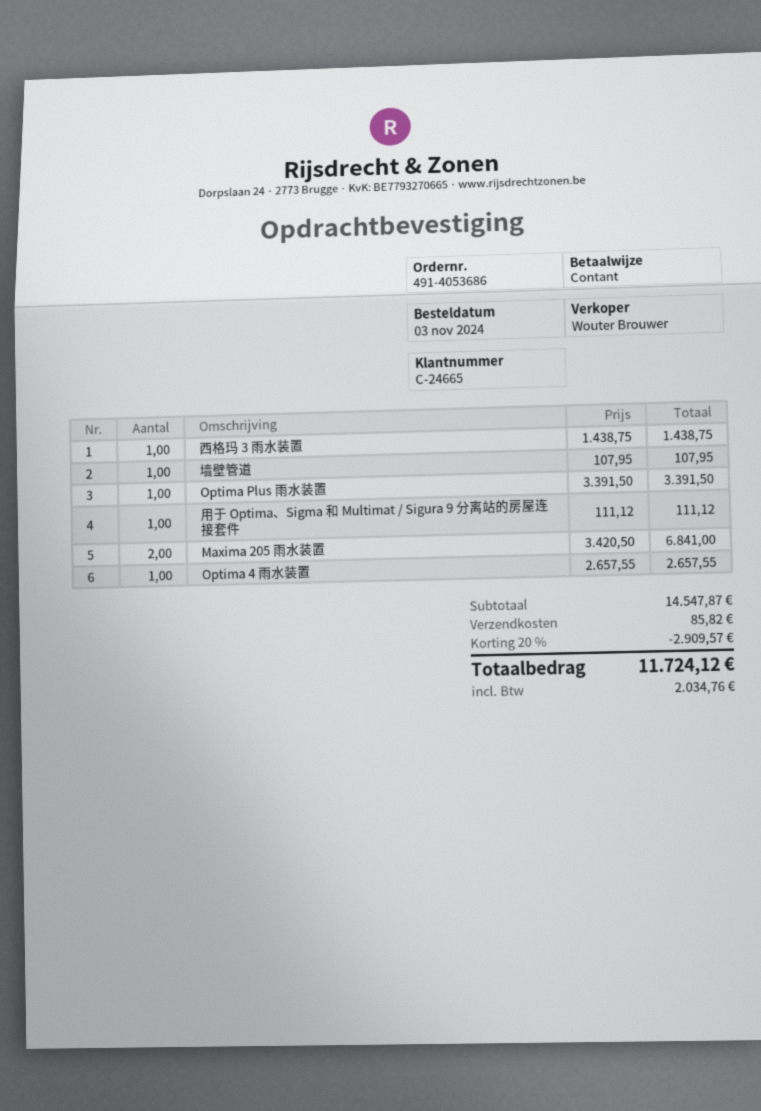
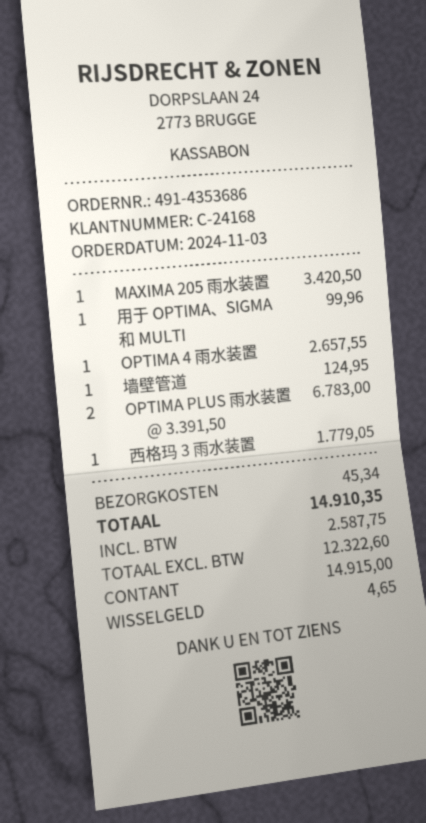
order number: 491-4053686 -> 491-4353686
customer number: C-24665 -> C-24168
西格玛 3 雨水装置: 1 x 1438.75 = 1438.75 -> 1 x 1779.05 = 1779.05
墙壁管道: 1 x 107.95 = 107.95 -> 1 x 124.95 = 124.95
Optima Plus 雨水装置: 1 x 3391.50 = 3391.50 -> 2 x 3391.50 = 6783.00
用于 Optima、Sigma 和 Multimat / Sigura 9 分离站的房屋连接套件: 1 x 111.12 = 111.12 -> 1 x 99.96 = 99.96
Maxima 205 雨水装置: 2 x 3420.50 = 6841.00 -> 1 x 3420.50 = 3420.50
discount: 20% = 2909.57 -> none
shipping: 85.82 -> 45.34
tax: 2034.76 -> 2587.75
total: 11724.12 -> 14910.35

